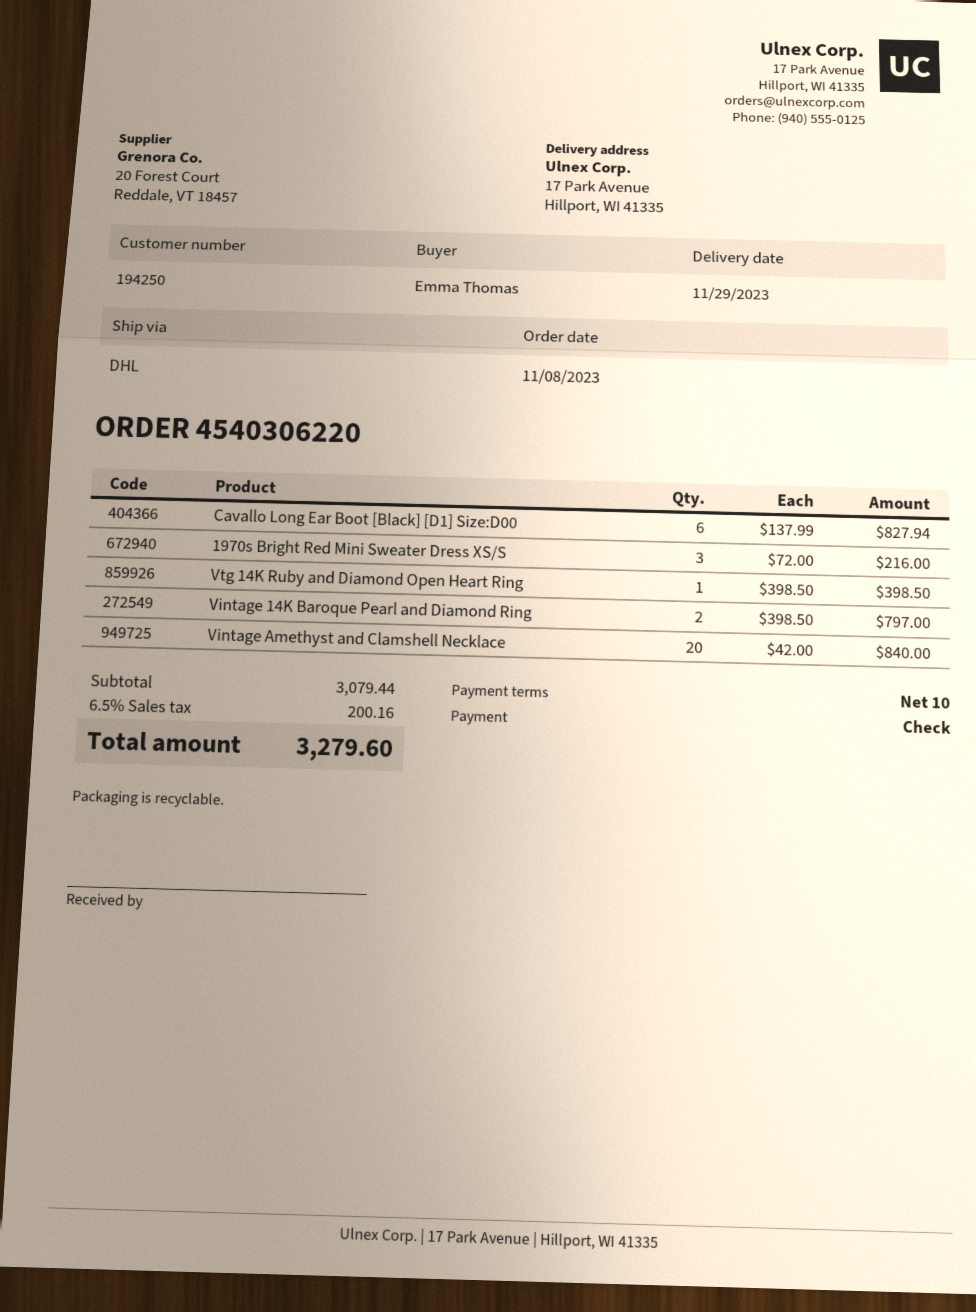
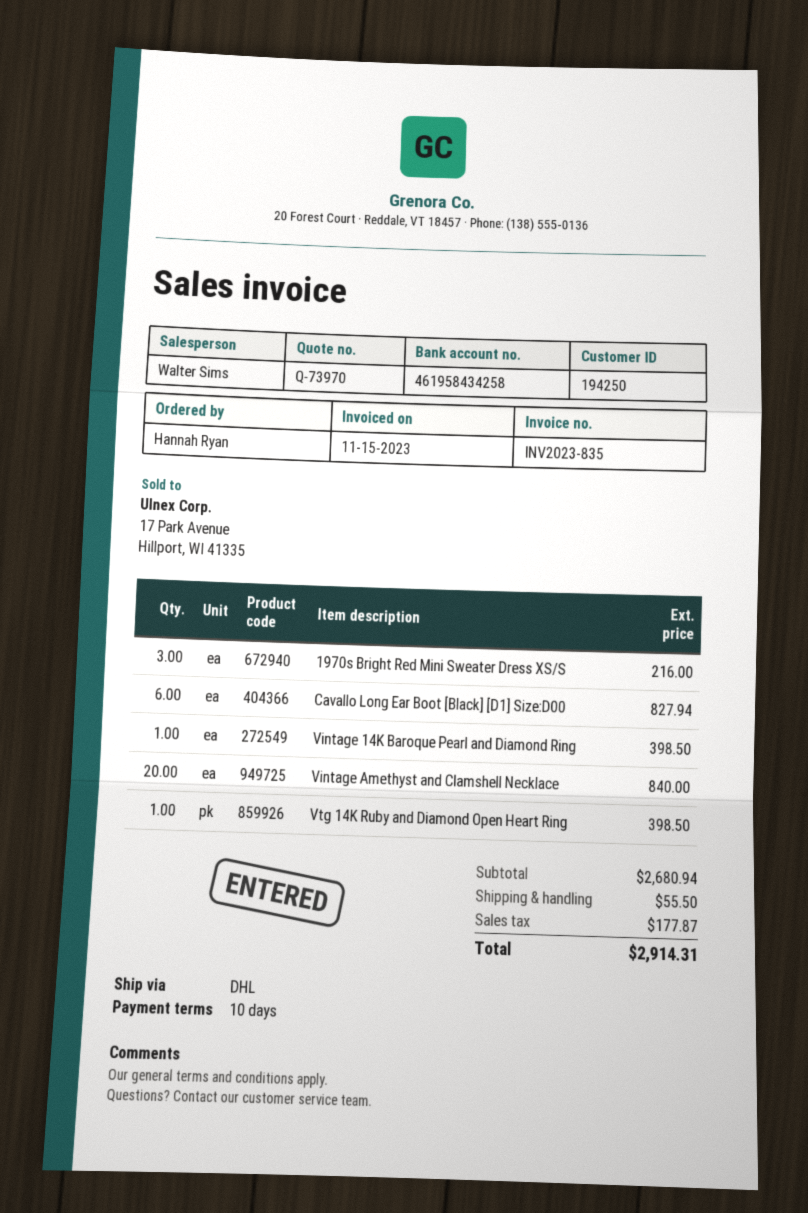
ordered by: Emma Thomas -> Hannah Ryan
Vintage 14K Baroque Pearl and Diamond Ring: 2 for 797.00 -> 1 for 398.50
subtotal: 3079.44 -> 2680.94
shipping: none -> 55.50
tax: 200.16 -> 177.87
total: 3279.60 -> 2914.31

